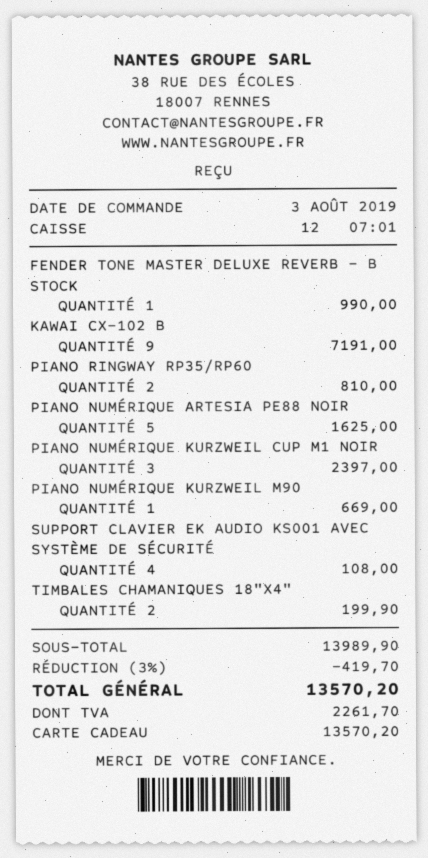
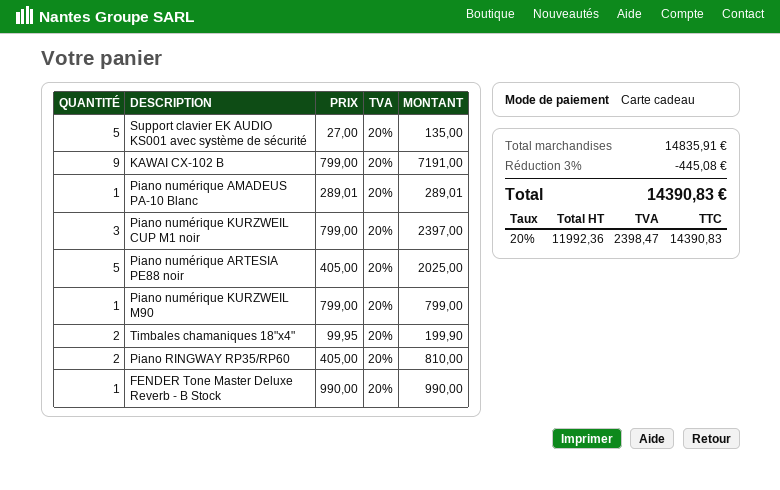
PIANO NUMÉRIQUE ARTESIA PE88 NOIR: 5 for 1625.00 -> 5 for 2025.00
PIANO NUMÉRIQUE KURZWEIL M90: 1 for 669.00 -> 1 for 799.00
SUPPORT CLAVIER EK AUDIO KS001 AVEC SYSTÈME DE SÉCURITÉ: 4 for 108.00 -> 5 for 135.00
Piano numérique AMADEUS PA-10 Blanc: none -> 1 for 289.01
subtotal: 13989.90 -> 14835.91
discount: 3% = 419.70 -> 3% = 445.08
tax: 2261.70 -> 2398.47
total: 13570.20 -> 14390.83

